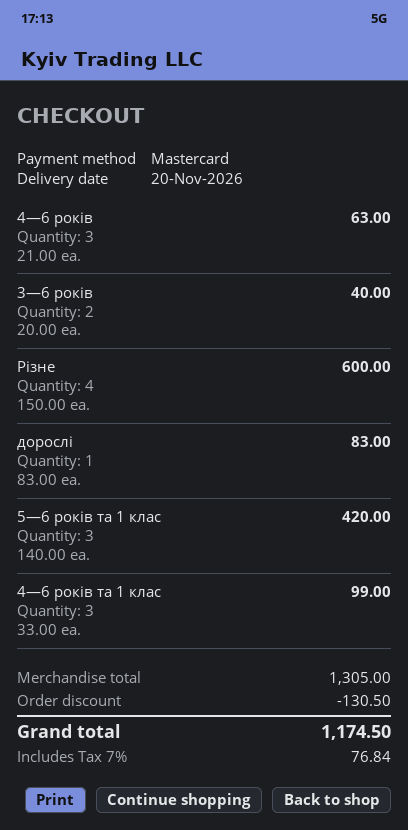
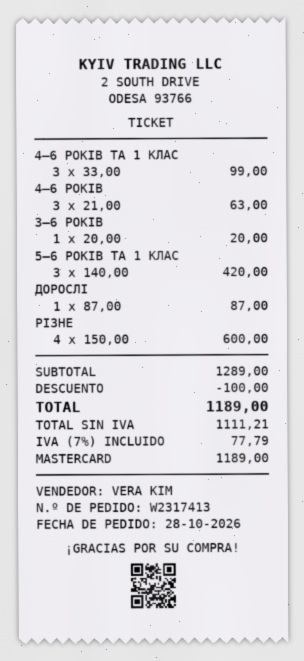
3—6 років: 2 x 20.00 = 40.00 -> 1 x 20.00 = 20.00
дорослі: 1 x 83.00 = 83.00 -> 1 x 87.00 = 87.00
subtotal: 1305.00 -> 1289.00
discount: 130.50 -> 100.00
tax: 7% = 76.84 -> 7% = 77.79
total: 1174.50 -> 1189.00

